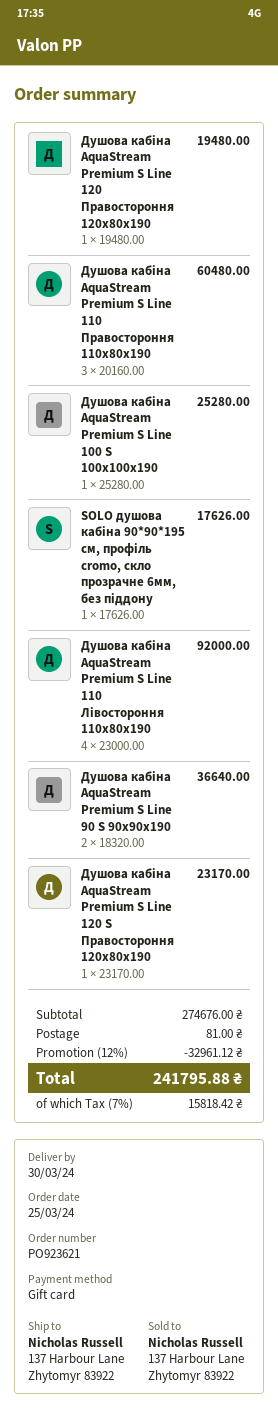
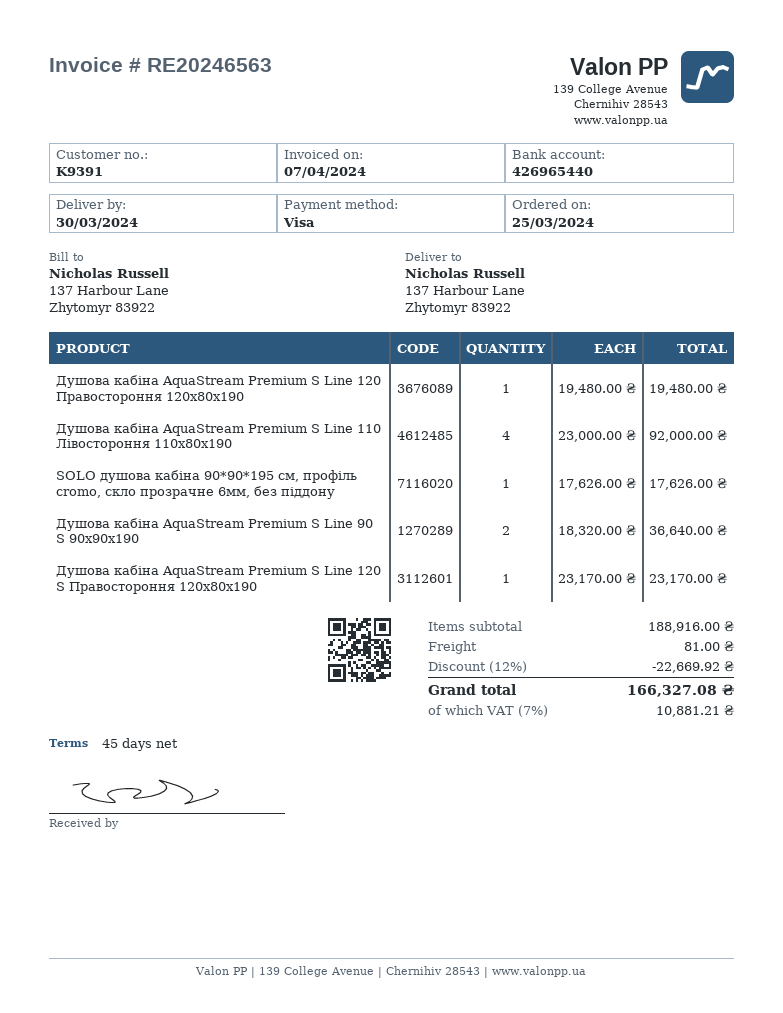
payment method: gift card -> Visa
Душова кабіна AquaStream Premium S Line 110 Правостороння 110х80х190: 3 x 20160.00 = 60480.00 -> none
Душова кабіна AquaStream Premium S Line 100 S 100х100х190: 1 x 25280.00 = 25280.00 -> none
subtotal: 274676.00 -> 188916.00
discount: 12% = 32961.12 -> 12% = 22669.92
tax: 7% = 15818.42 -> 7% = 10881.21
total: 241795.88 -> 166327.08

